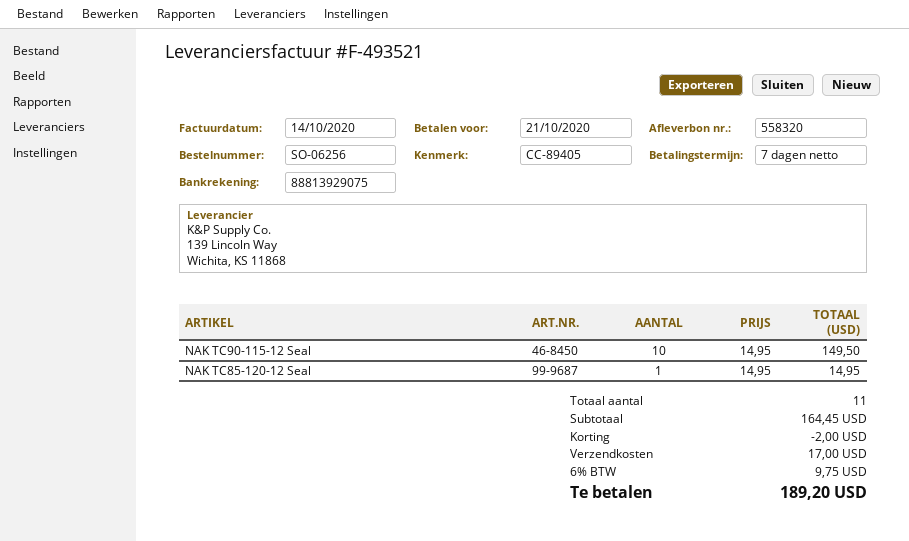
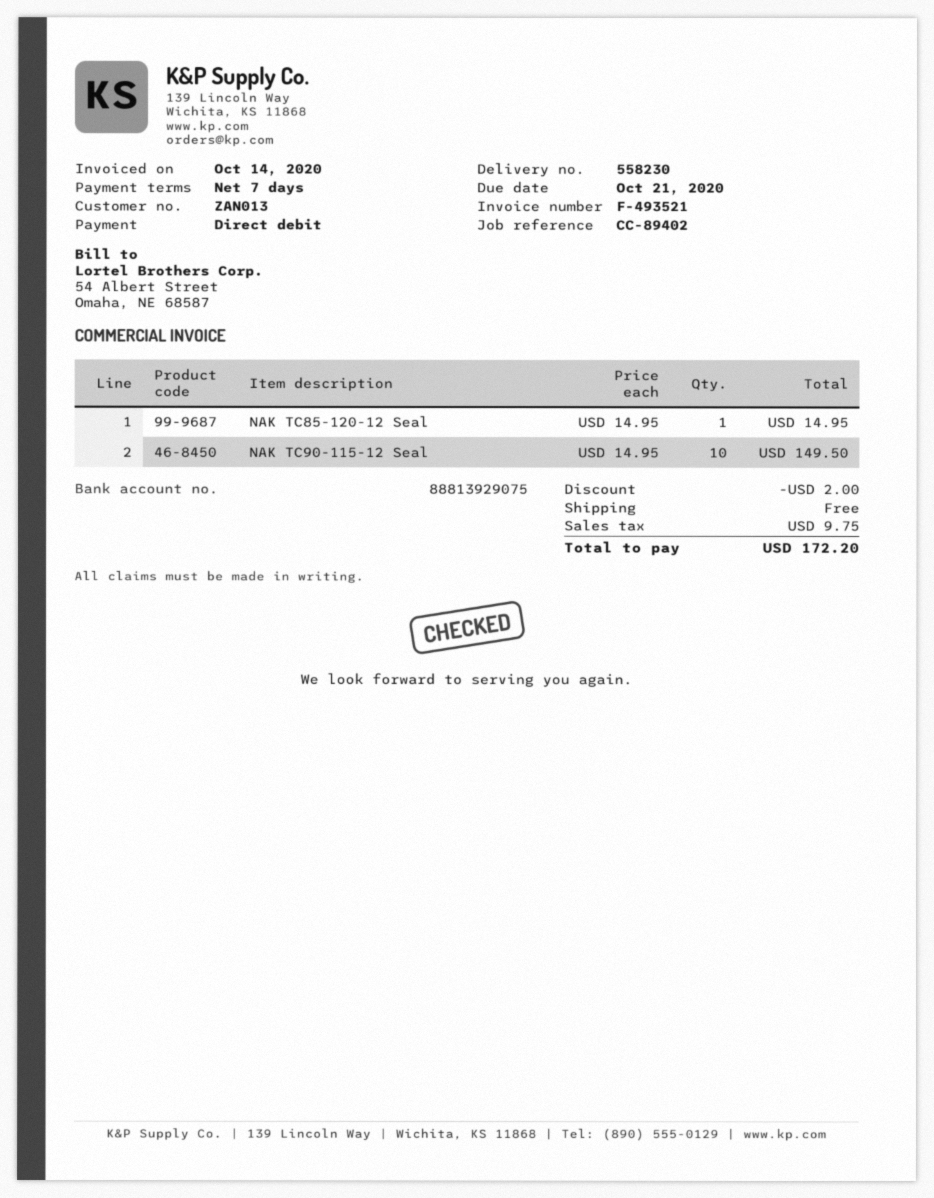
delivery note number: 558320 -> 558230
reference: CC-89405 -> CC-89402
shipping: 17.00 -> 0.00
total: 189.20 -> 172.20

